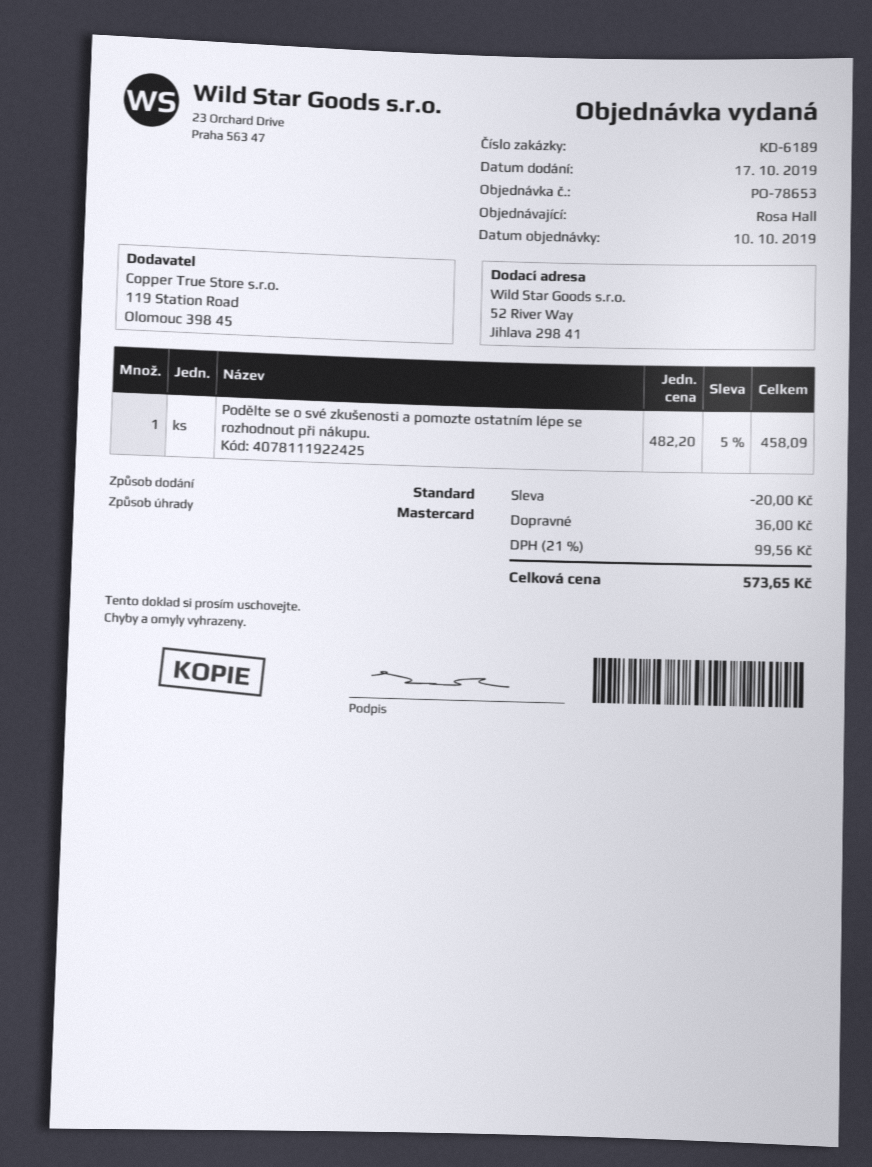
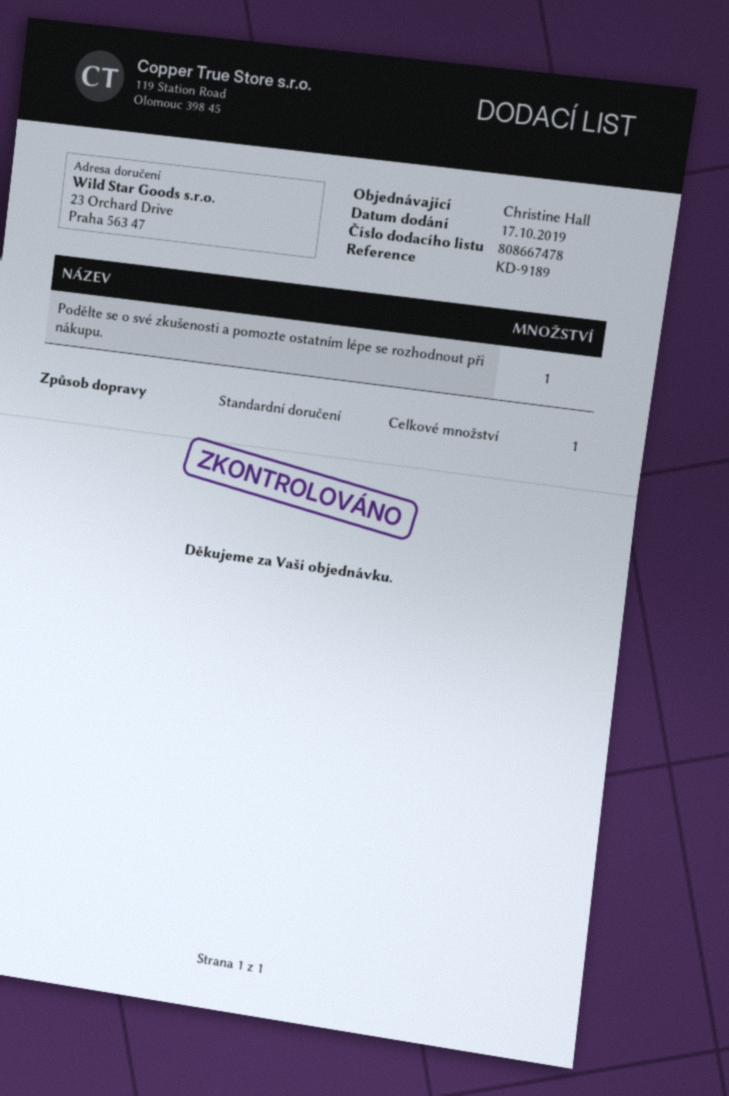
reference: KD-6189 -> KD-9189
ordered by: Rosa Hall -> Christine Hall
ship to: 52 River Way, Jihlava 298 41 -> 23 Orchard Drive, Praha 563 47

